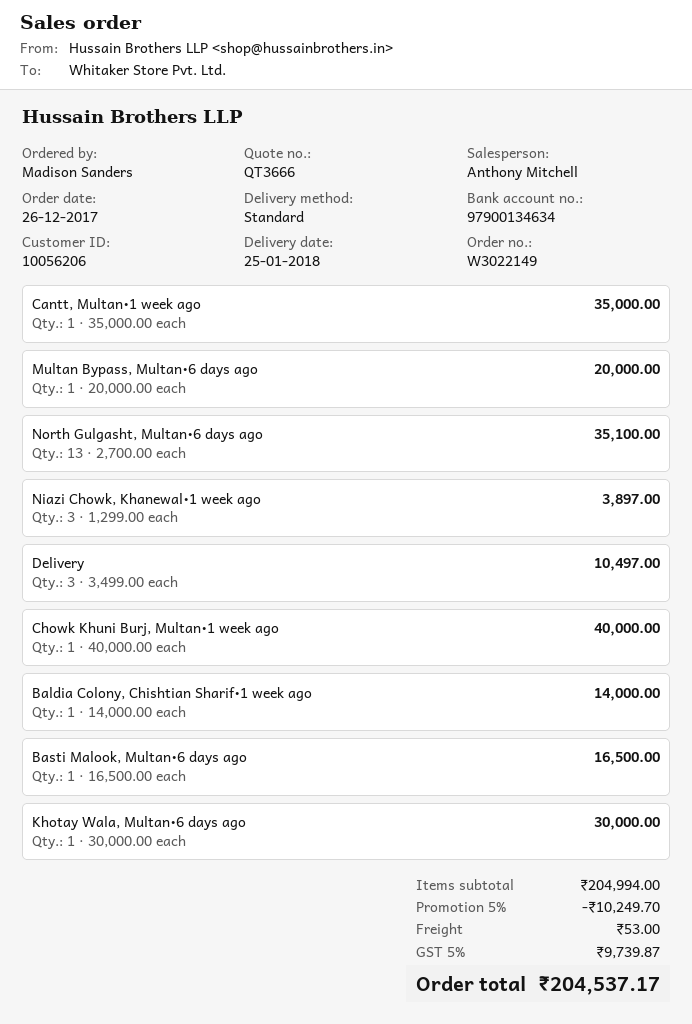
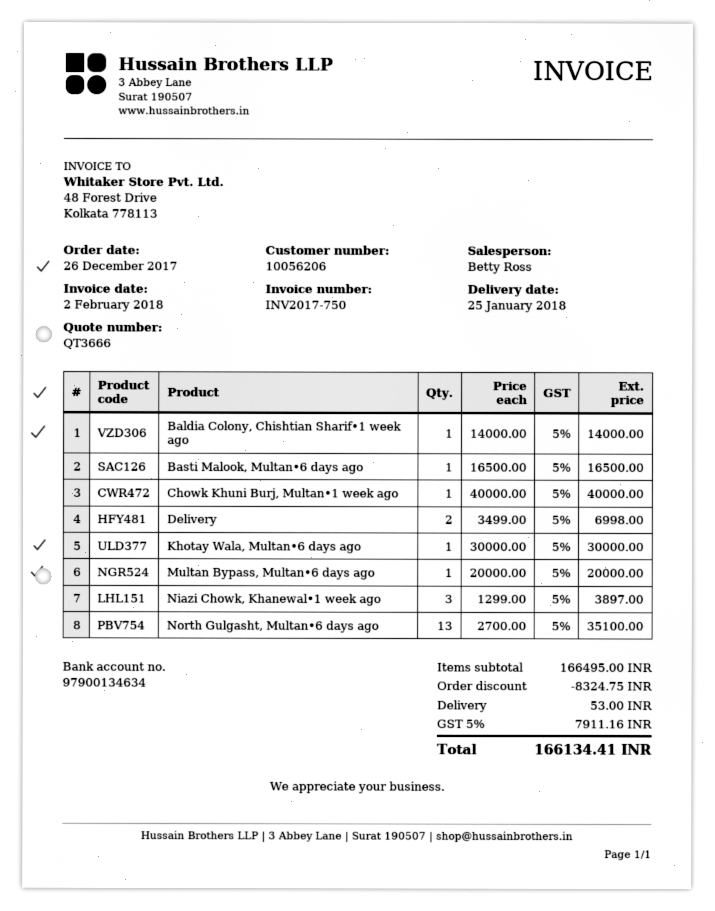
sales rep: Anthony Mitchell -> Betty Ross
Cantt, Multan•1 week ago: 1 x 35000.00 = 35000.00 -> none
Delivery: 3 x 3499.00 = 10497.00 -> 2 x 3499.00 = 6998.00
subtotal: 204994.00 -> 166495.00
discount: 10249.70 -> 8324.75
tax: 5% = 9739.87 -> 5% = 7911.16
total: 204537.17 -> 166134.41

